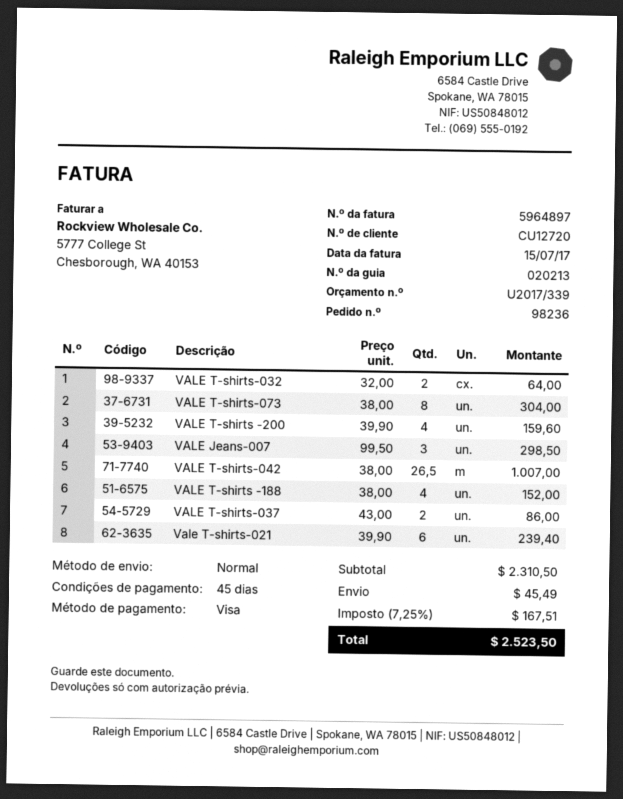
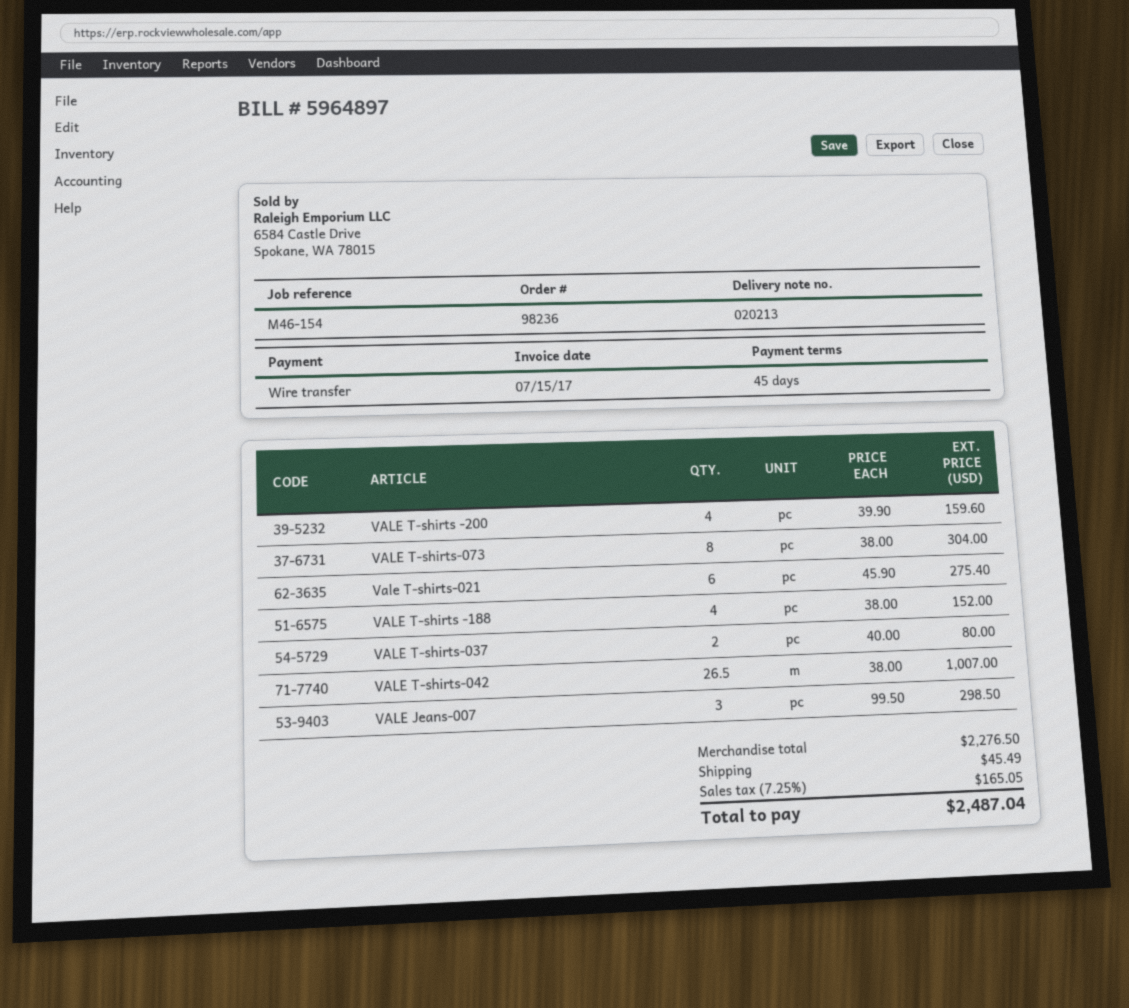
payment method: Visa -> bank transfer
VALE T-shirts-032: 2 x 32.00 = 64.00 -> none
VALE T-shirts-037: 2 x 43.00 = 86.00 -> 2 x 40.00 = 80.00
Vale T-shirts-021: 6 x 39.90 = 239.40 -> 6 x 45.90 = 275.40
subtotal: 2310.50 -> 2276.50
tax: 7.25% = 167.51 -> 7.25% = 165.05
total: 2523.50 -> 2487.04

